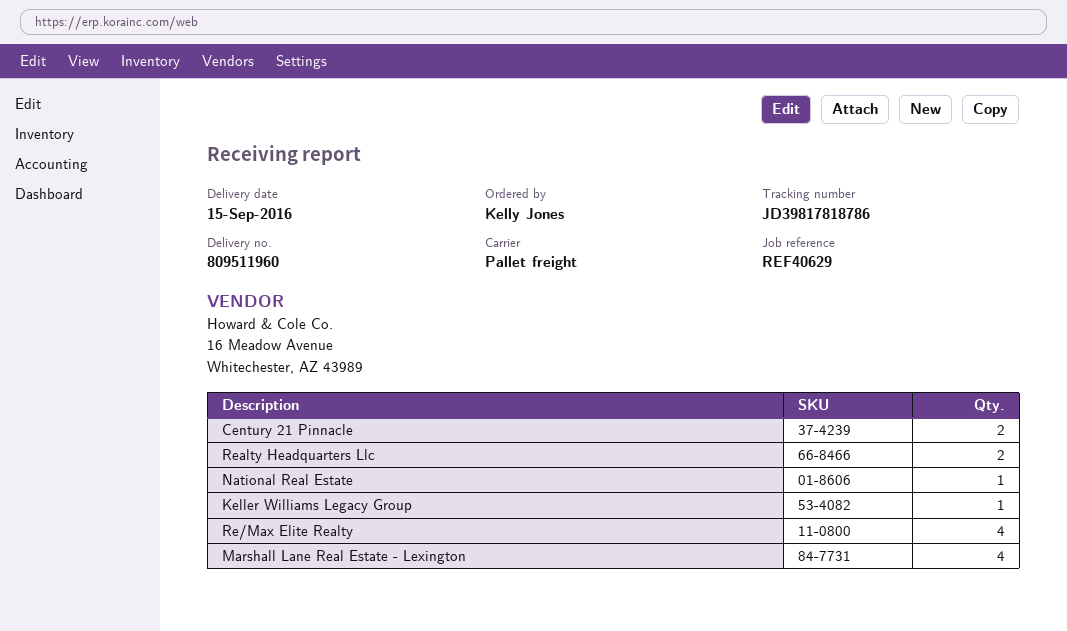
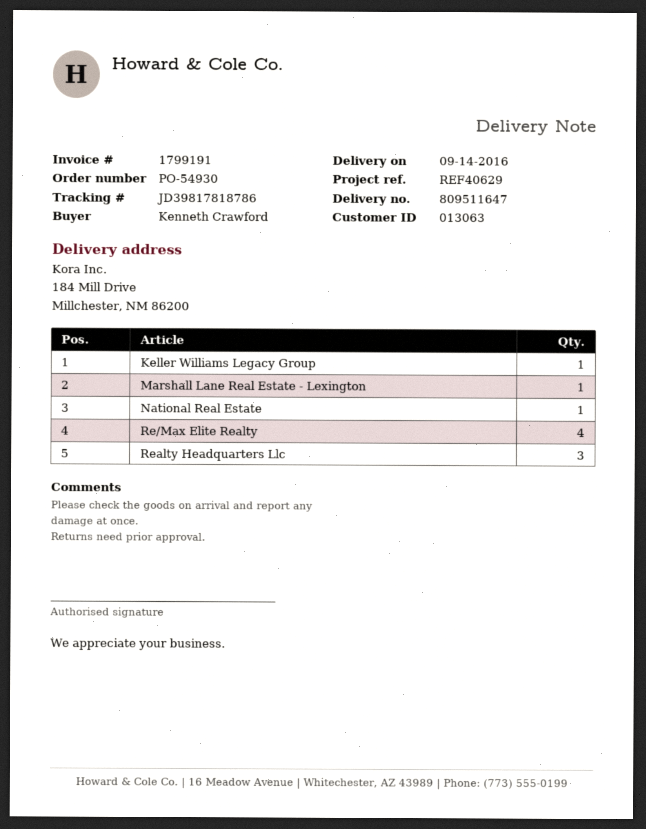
delivery note number: 809511960 -> 809511647
delivery date: 2016-09-15 -> 2016-09-14
ordered by: Kelly Jones -> Kenneth Crawford
Century 21 Pinnacle: 2 -> none
Realty Headquarters Llc: 2 -> 3
Marshall Lane Real Estate - Lexington: 4 -> 1

